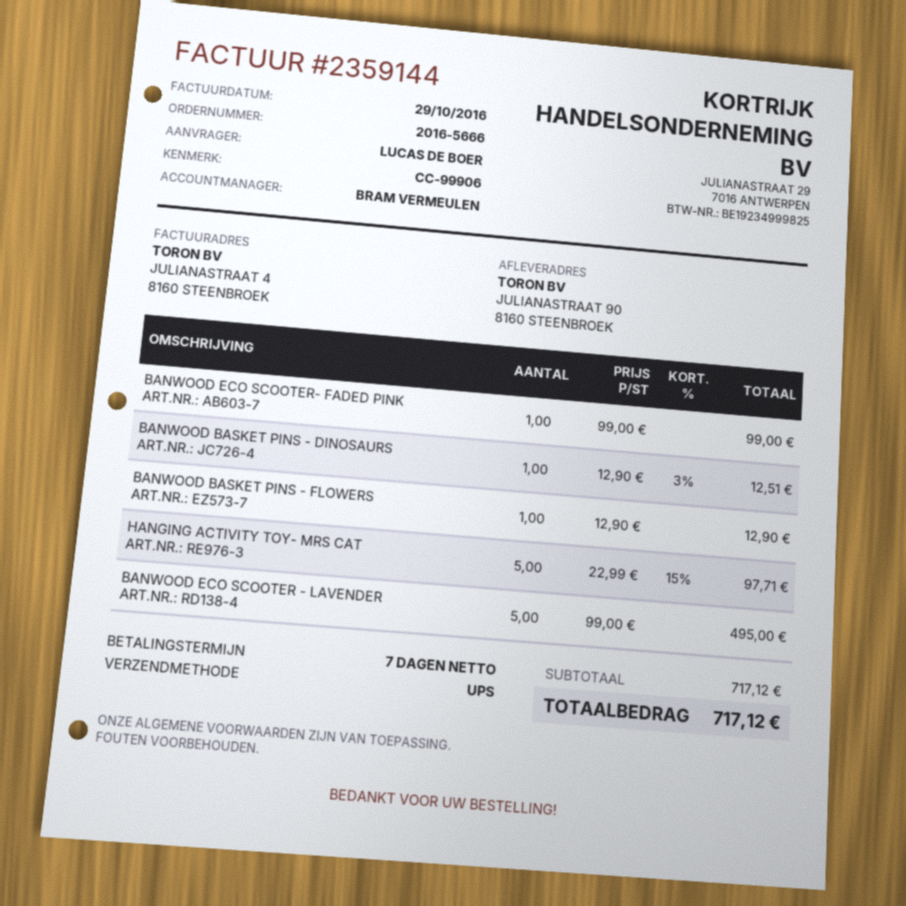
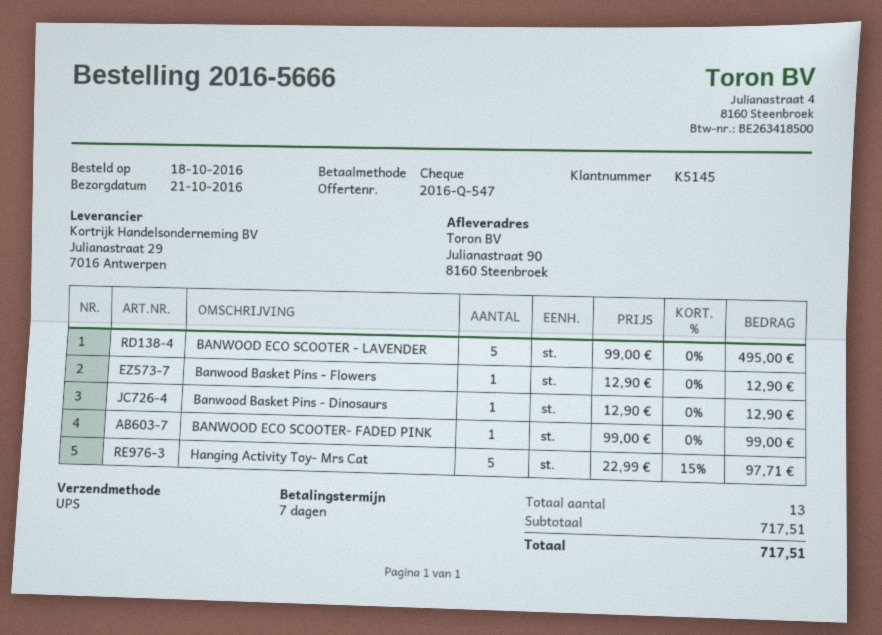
BANWOOD BASKET PINS - DINOSAURS: 1 x 12.90 - 3% = 12.51 -> 1 x 12.90 = 12.90
subtotal: 717.12 -> 717.51
total: 717.12 -> 717.51

